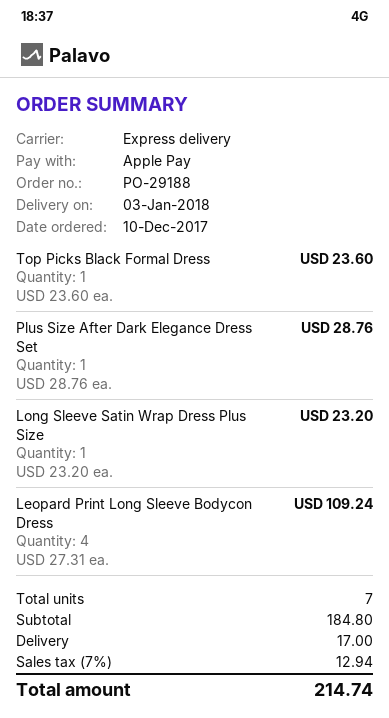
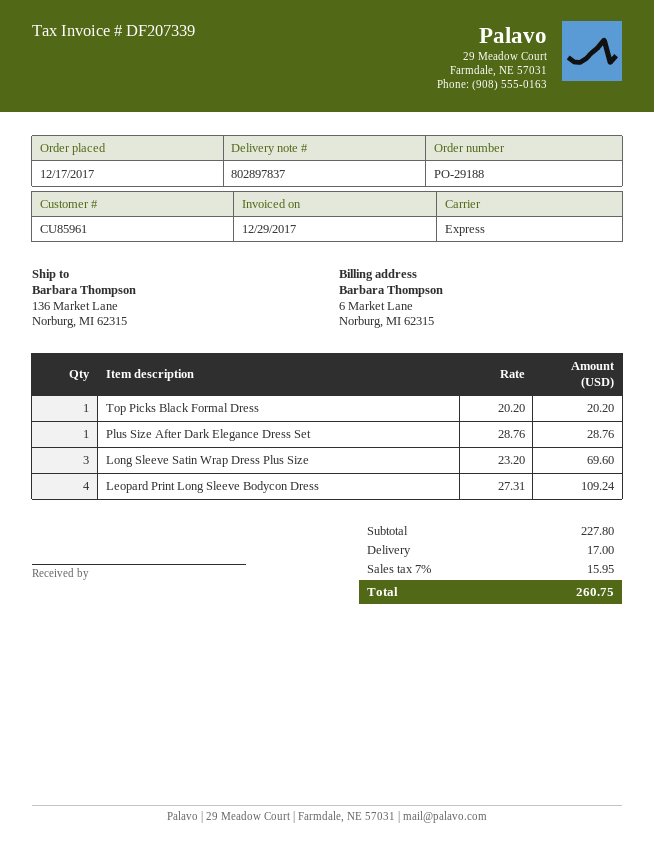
order date: 2017-12-10 -> 2017-12-17
Top Picks Black Formal Dress: 1 x 23.60 = 23.60 -> 1 x 20.20 = 20.20
Long Sleeve Satin Wrap Dress Plus Size: 1 x 23.20 = 23.20 -> 3 x 23.20 = 69.60
subtotal: 184.80 -> 227.80
tax: 7% = 12.94 -> 7% = 15.95
total: 214.74 -> 260.75

